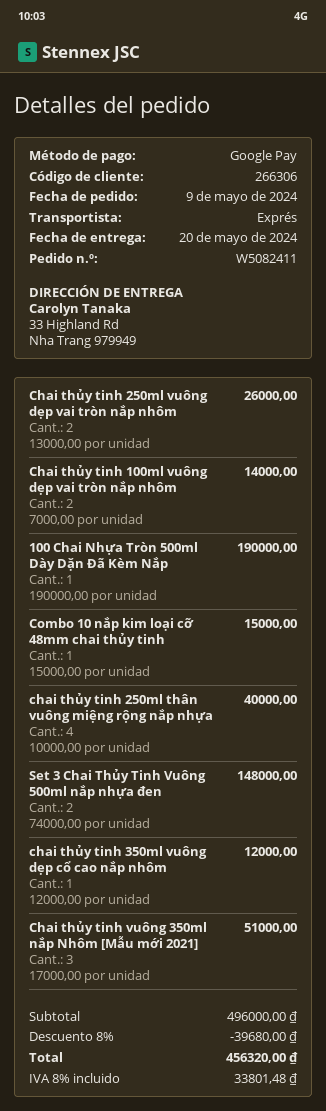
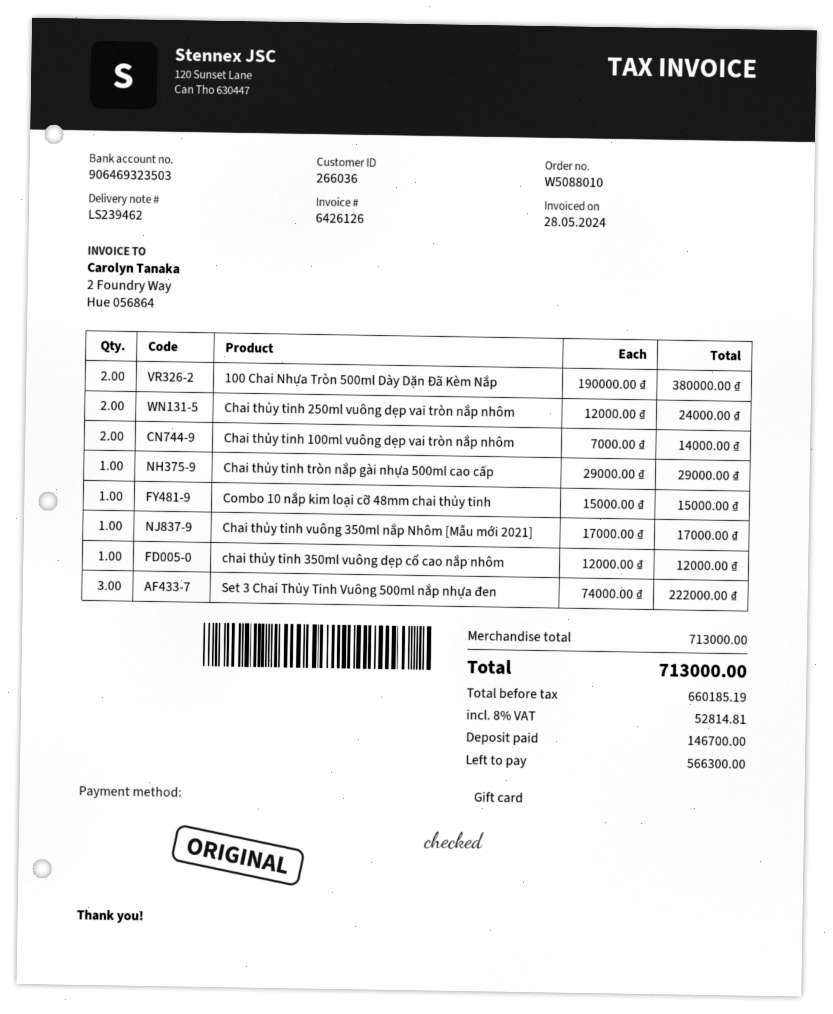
order number: W5082411 -> W5088010
customer number: 266306 -> 266036
payment method: Google Pay -> gift card
Chai thủy tinh 250ml vuông dẹp vai tròn nắp nhôm: 2 x 13000.00 = 26000.00 -> 2 x 12000.00 = 24000.00
100 Chai Nhựa Tròn 500ml Dày Dặn Đã Kèm Nắp: 1 x 190000.00 = 190000.00 -> 2 x 190000.00 = 380000.00
chai thủy tinh 250ml thân vuông miệng rộng nắp nhựa: 4 x 10000.00 = 40000.00 -> none
Set 3 Chai Thủy Tinh Vuông 500ml nắp nhựa đen: 2 x 74000.00 = 148000.00 -> 3 x 74000.00 = 222000.00
Chai thủy tinh vuông 350ml nắp Nhôm [Mẫu mới 2021]: 3 x 17000.00 = 51000.00 -> 1 x 17000.00 = 17000.00
Chai thủy tinh tròn nắp gài nhựa 500ml cao cấp: none -> 1 x 29000.00 = 29000.00
subtotal: 496000.00 -> 713000.00
discount: 8% = 39680.00 -> none
tax: 8% = 33801.48 -> 8% = 52814.81
total: 456320.00 -> 713000.00

